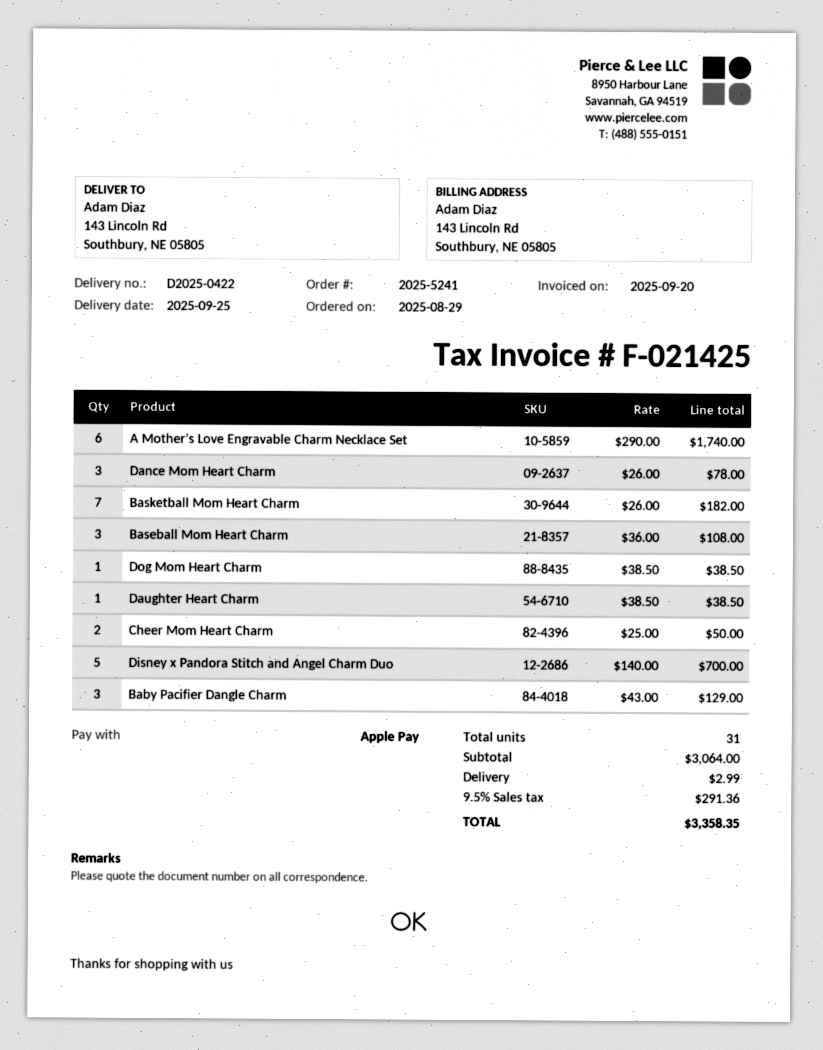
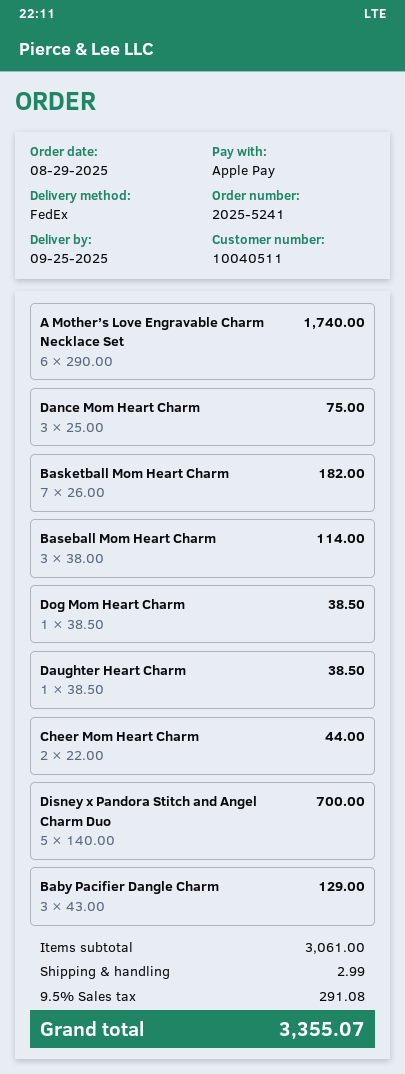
Dance Mom Heart Charm: 3 x 26.00 = 78.00 -> 3 x 25.00 = 75.00
Baseball Mom Heart Charm: 3 x 36.00 = 108.00 -> 3 x 38.00 = 114.00
Cheer Mom Heart Charm: 2 x 25.00 = 50.00 -> 2 x 22.00 = 44.00
subtotal: 3064.00 -> 3061.00
tax: 9.5% = 291.36 -> 9.5% = 291.08
total: 3358.35 -> 3355.07

